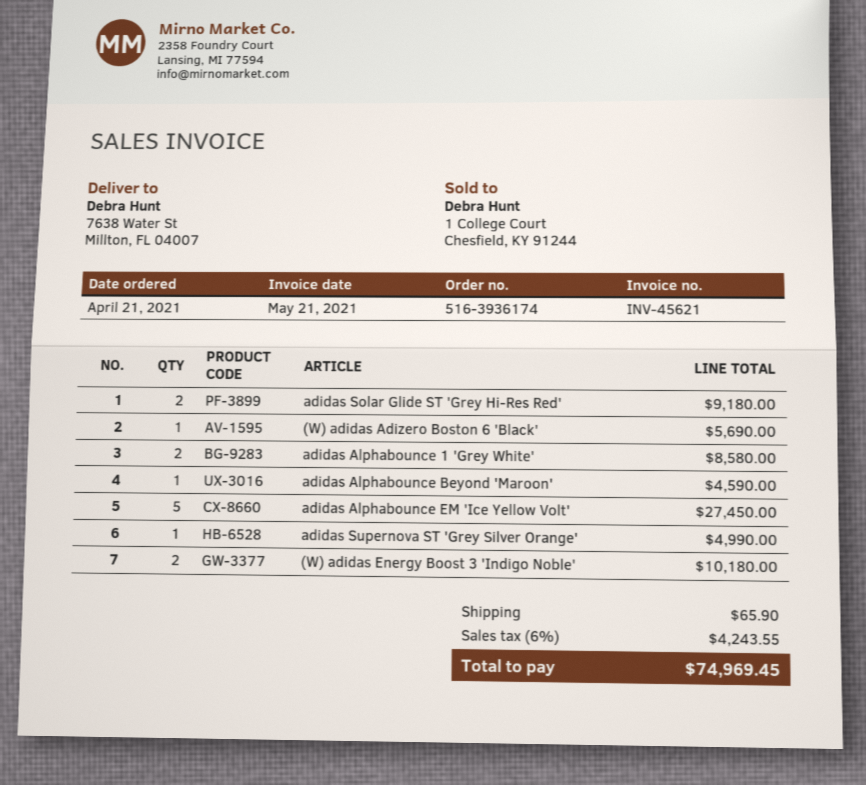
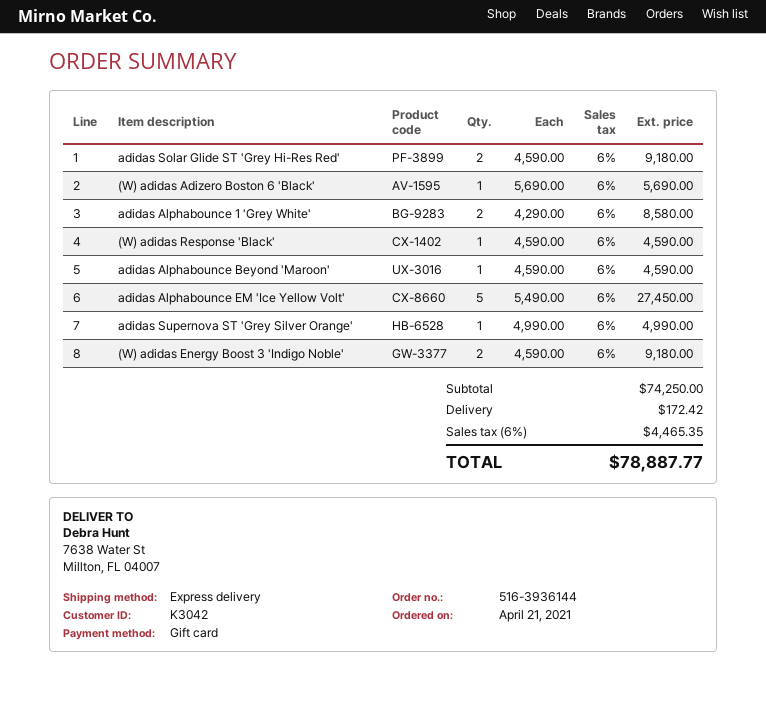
order number: 516-3936174 -> 516-3936144
(W) adidas Energy Boost 3 'Indigo Noble': 2 for 10180.00 -> 2 for 9180.00
(W) adidas Response 'Black': none -> 1 for 4590.00
shipping: 65.90 -> 172.42
tax: 6% = 4243.55 -> 6% = 4465.35
total: 74969.45 -> 78887.77

